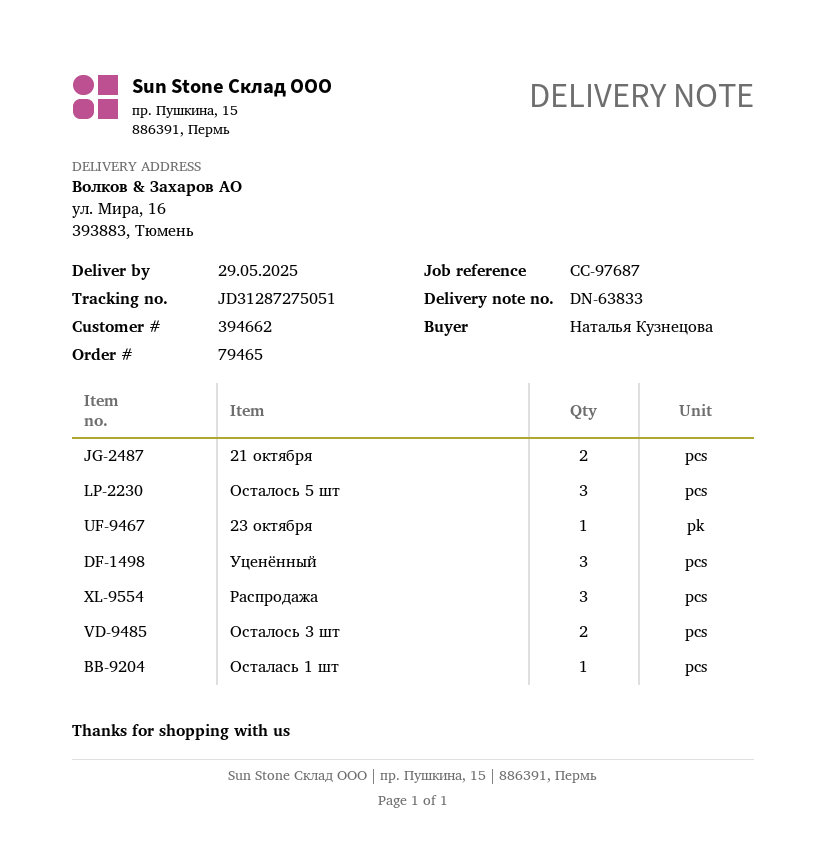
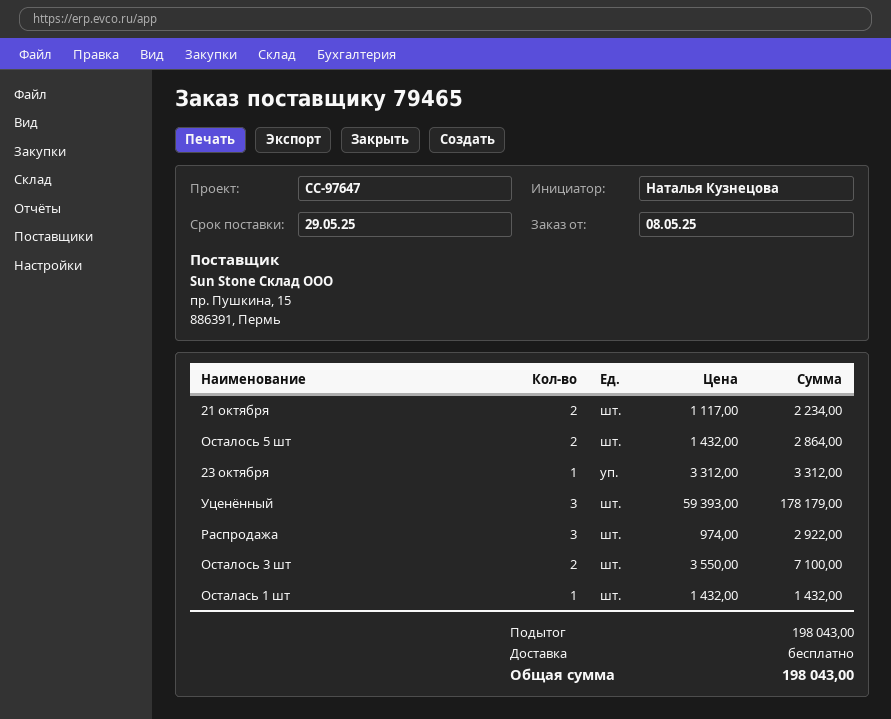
reference: CC-97687 -> CC-97647
Осталось 5 шт: 3 -> 2

